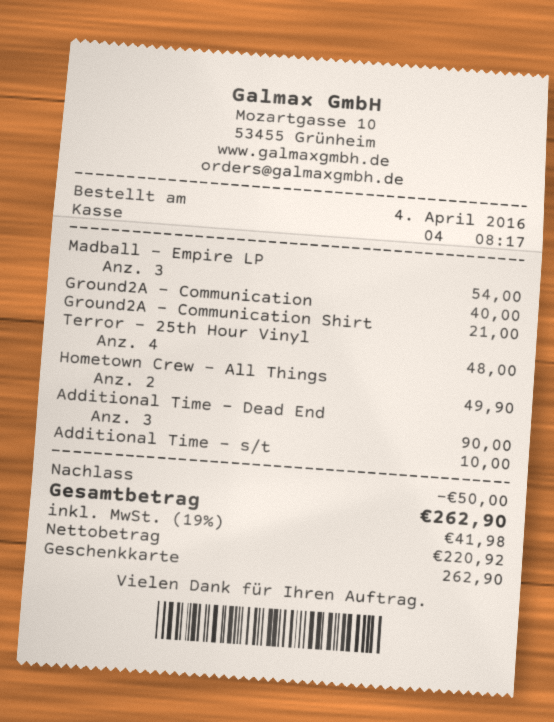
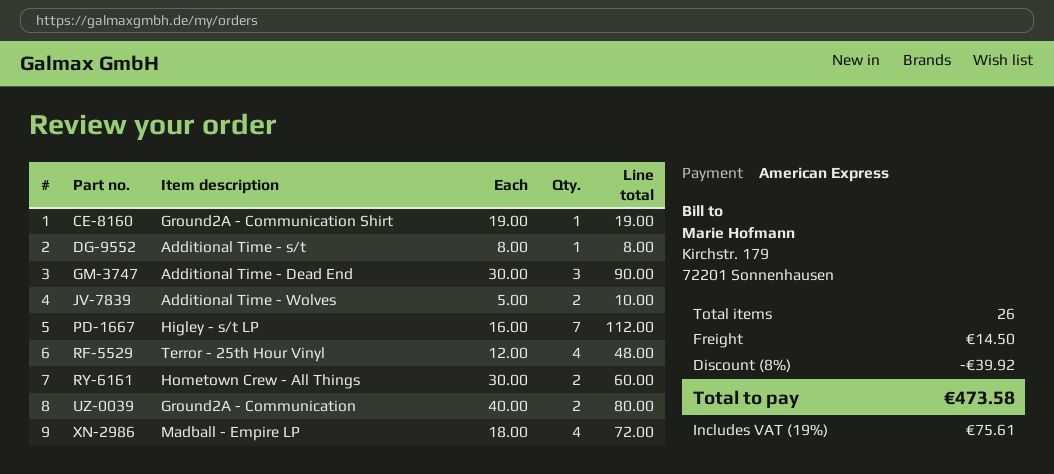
payment method: gift card -> American Express
Madball - Empire LP: 3 for 54.00 -> 4 for 72.00
Ground2A - Communication: 1 for 40.00 -> 2 for 80.00
Ground2A - Communication Shirt: 1 for 21.00 -> 1 for 19.00
Hometown Crew - All Things: 2 for 49.90 -> 2 for 60.00
Additional Time - s/t: 1 for 10.00 -> 1 for 8.00
Additional Time - Wolves: none -> 2 for 10.00
Higley - s/t LP: none -> 7 for 112.00
discount: 50.00 -> 39.92
shipping: none -> 14.50
tax: 19% = 41.98 -> 19% = 75.61
total: 262.90 -> 473.58

